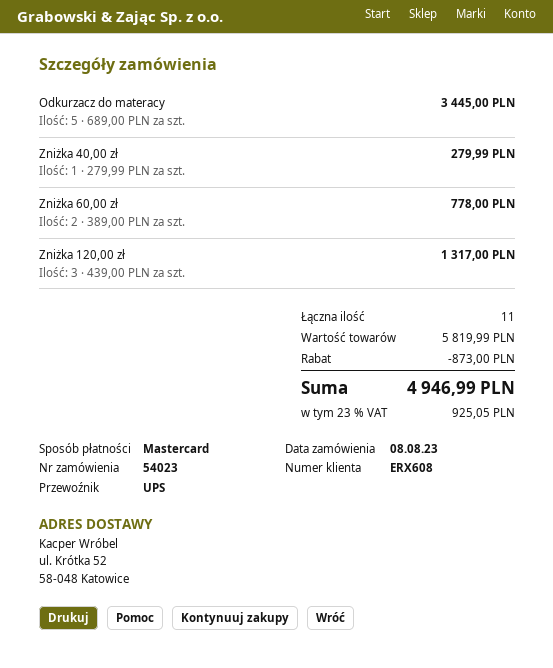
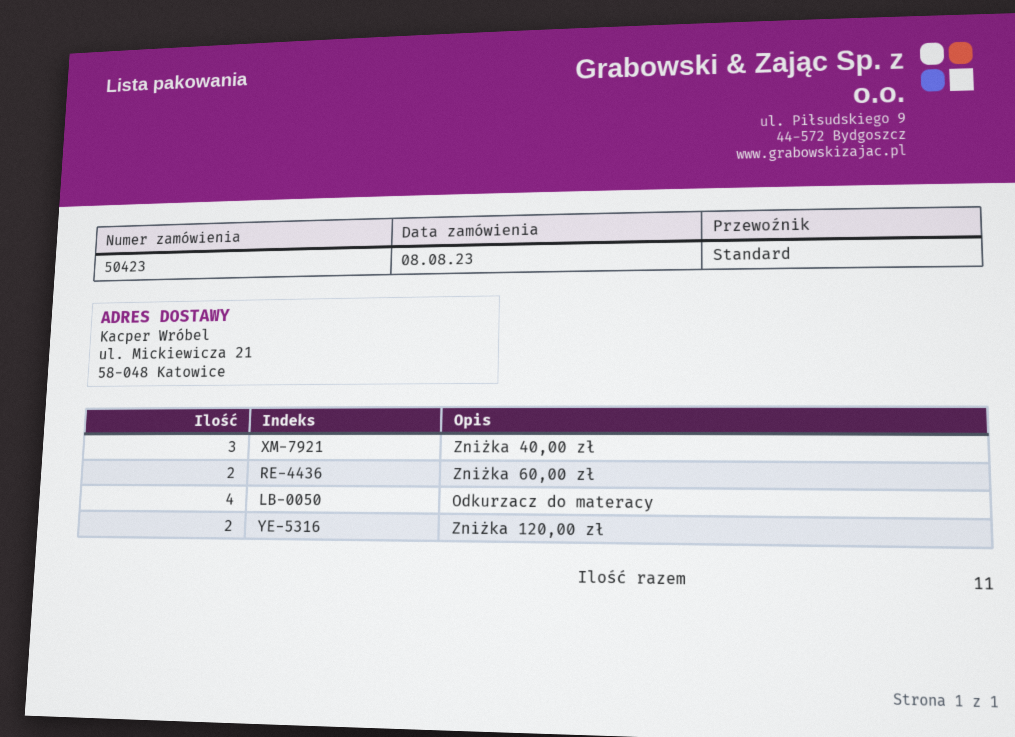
order number: 54023 -> 50423
shipping method: UPS -> standard
ship to: ul. Krótka 52, 58-048 Katowice -> ul. Mickiewicza 21, 58-048 Katowice
Odkurzacz do materacy: 5 -> 4
Zniżka 40,00 zł: 1 -> 3
Zniżka 120,00 zł: 3 -> 2

